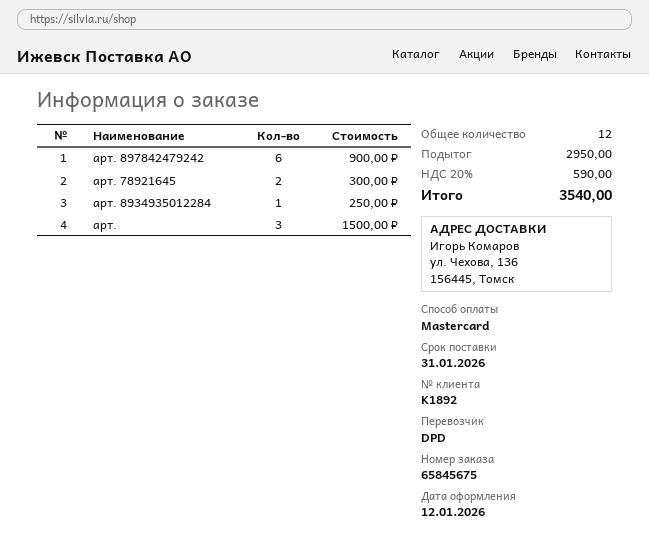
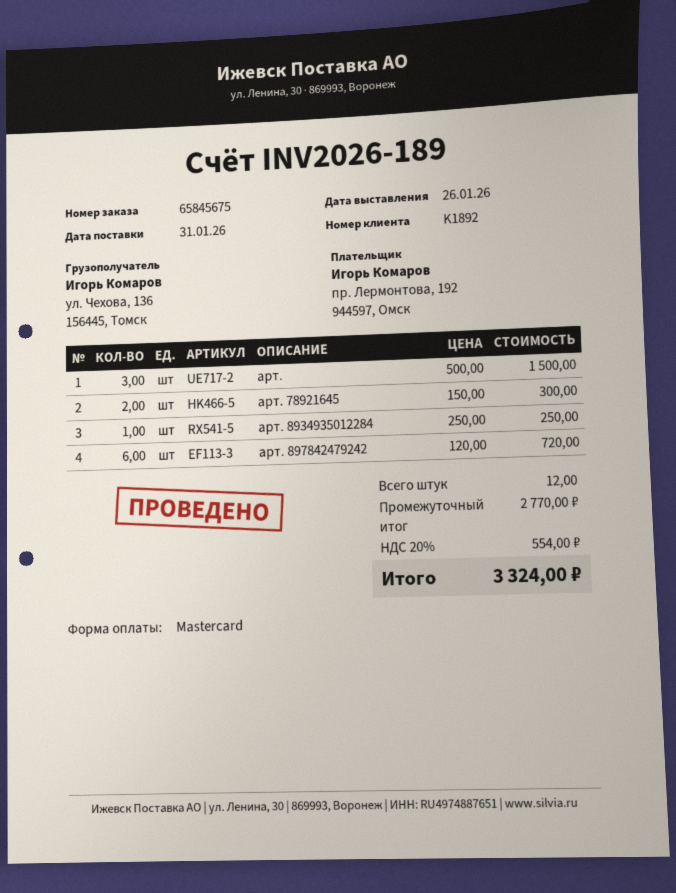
арт. 897842479242: 6 for 900.00 -> 6 for 720.00
subtotal: 2950.00 -> 2770.00
tax: 20% = 590.00 -> 20% = 554.00
total: 3540.00 -> 3324.00

